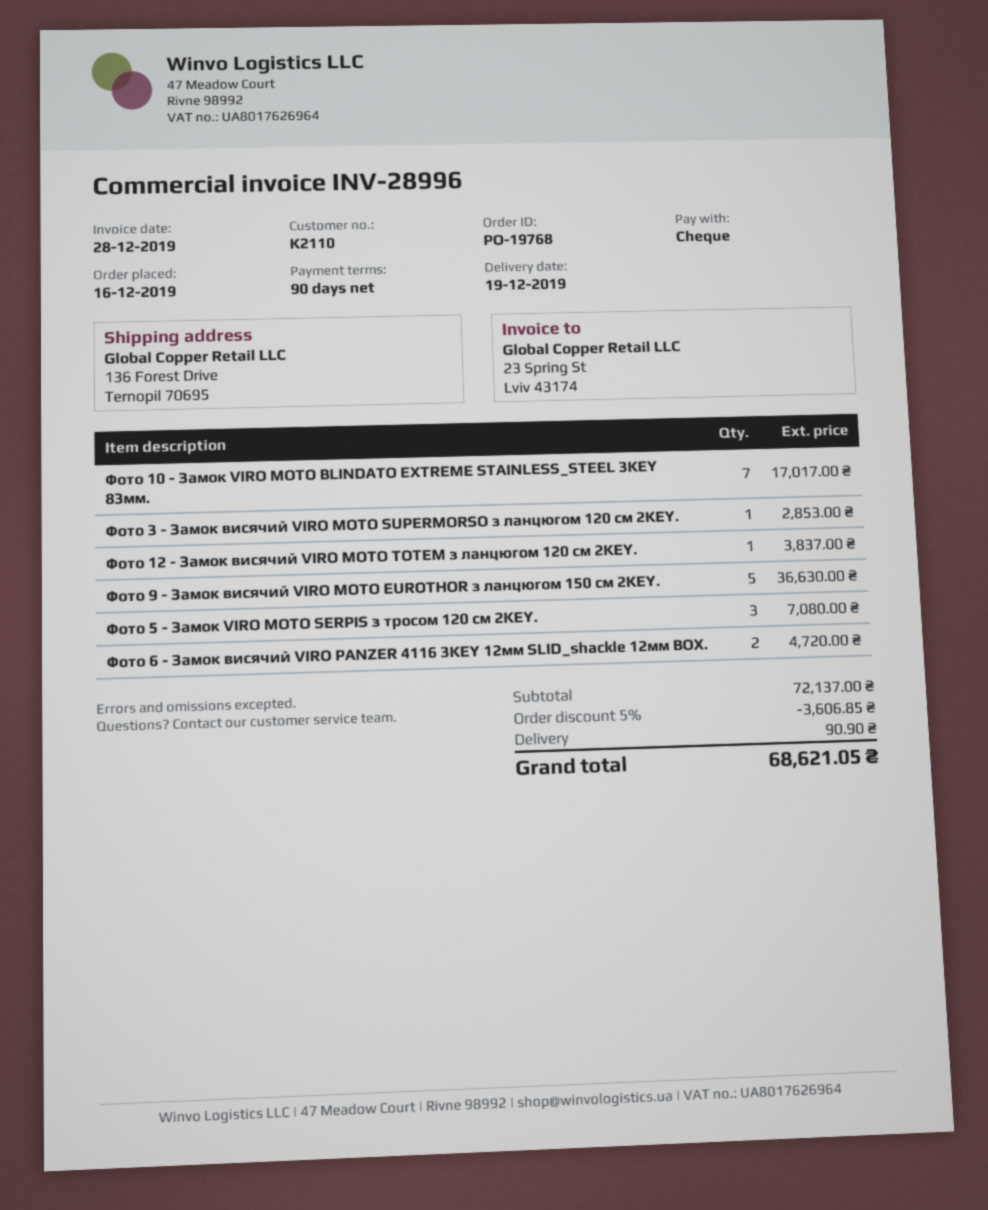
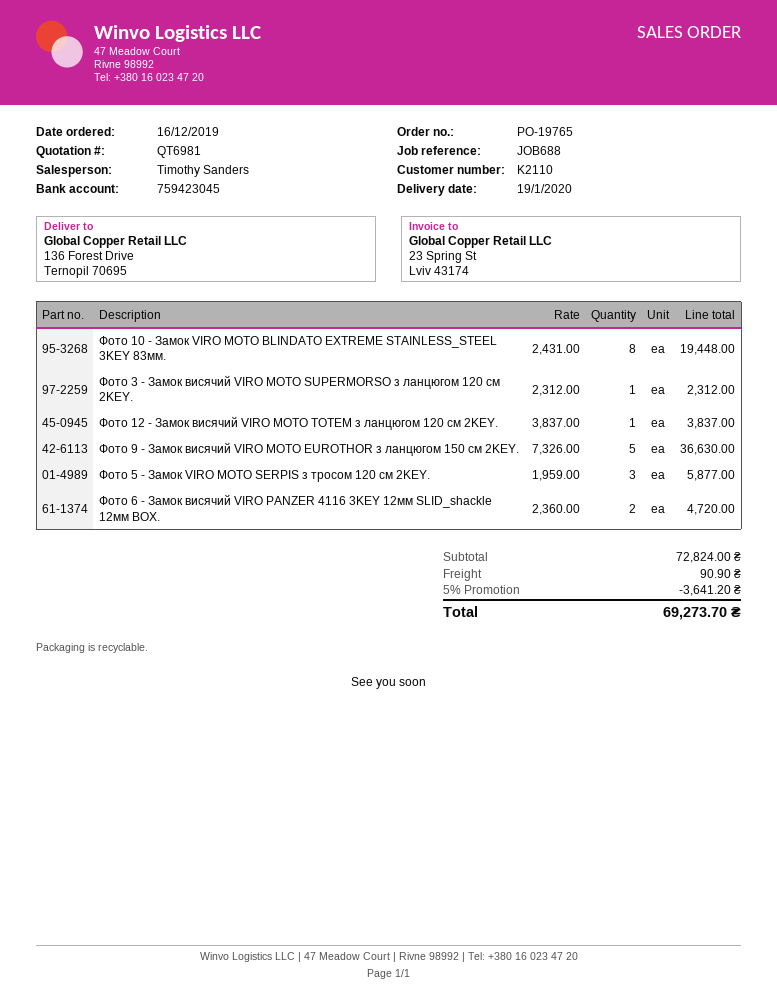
order number: PO-19768 -> PO-19765
delivery date: 2019-12-19 -> 2020-01-19
Фото 10 - Замок VIRO MOTO BLINDATO EXTREME STAINLESS_STEEL 3KEY 83мм.: 7 for 17017.00 -> 8 for 19448.00
Фото 3 - Замок висячий VIRO MOTO SUPERMORSO з ланцюгом 120 см 2KEY.: 1 for 2853.00 -> 1 for 2312.00
Фото 5 - Замок VIRO MOTO SERPIS з тросом 120 см 2KEY.: 3 for 7080.00 -> 3 for 5877.00
subtotal: 72137.00 -> 72824.00
discount: 5% = 3606.85 -> 5% = 3641.20
total: 68621.05 -> 69273.70

